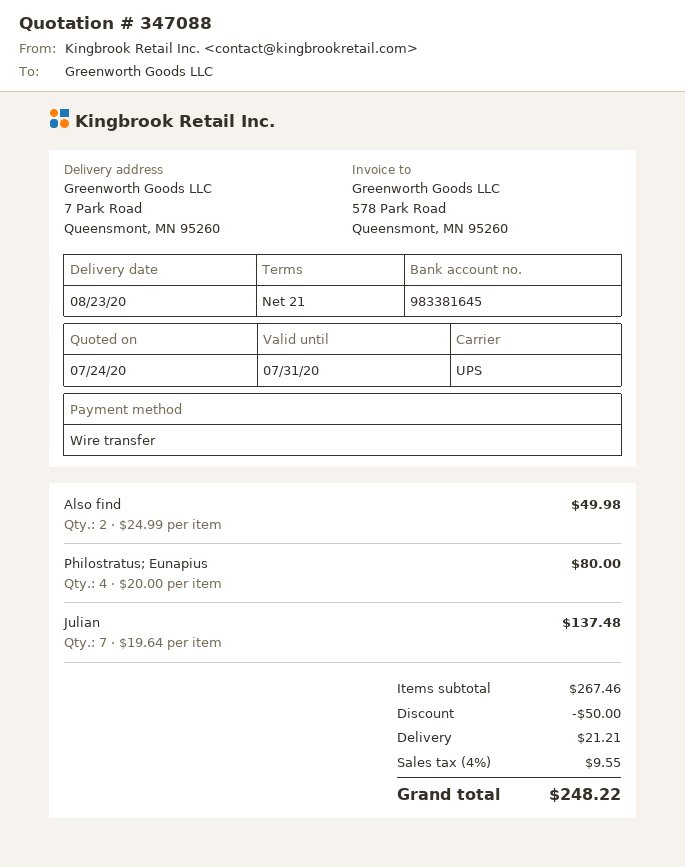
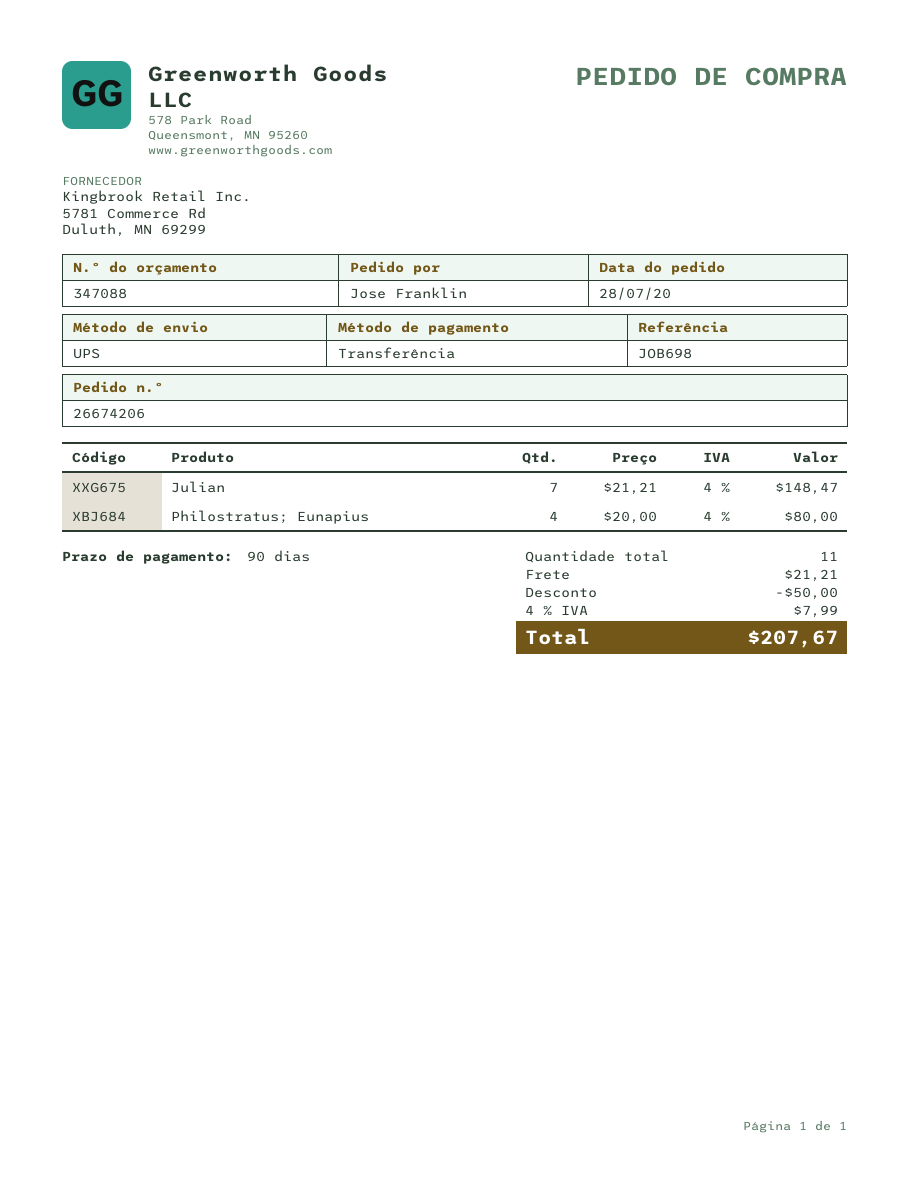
payment terms: 21 days -> 90 days
Also find: 2 x 24.99 = 49.98 -> none
Julian: 7 x 19.64 = 137.48 -> 7 x 21.21 = 148.47
tax: 4% = 9.55 -> 4% = 7.99
total: 248.22 -> 207.67

